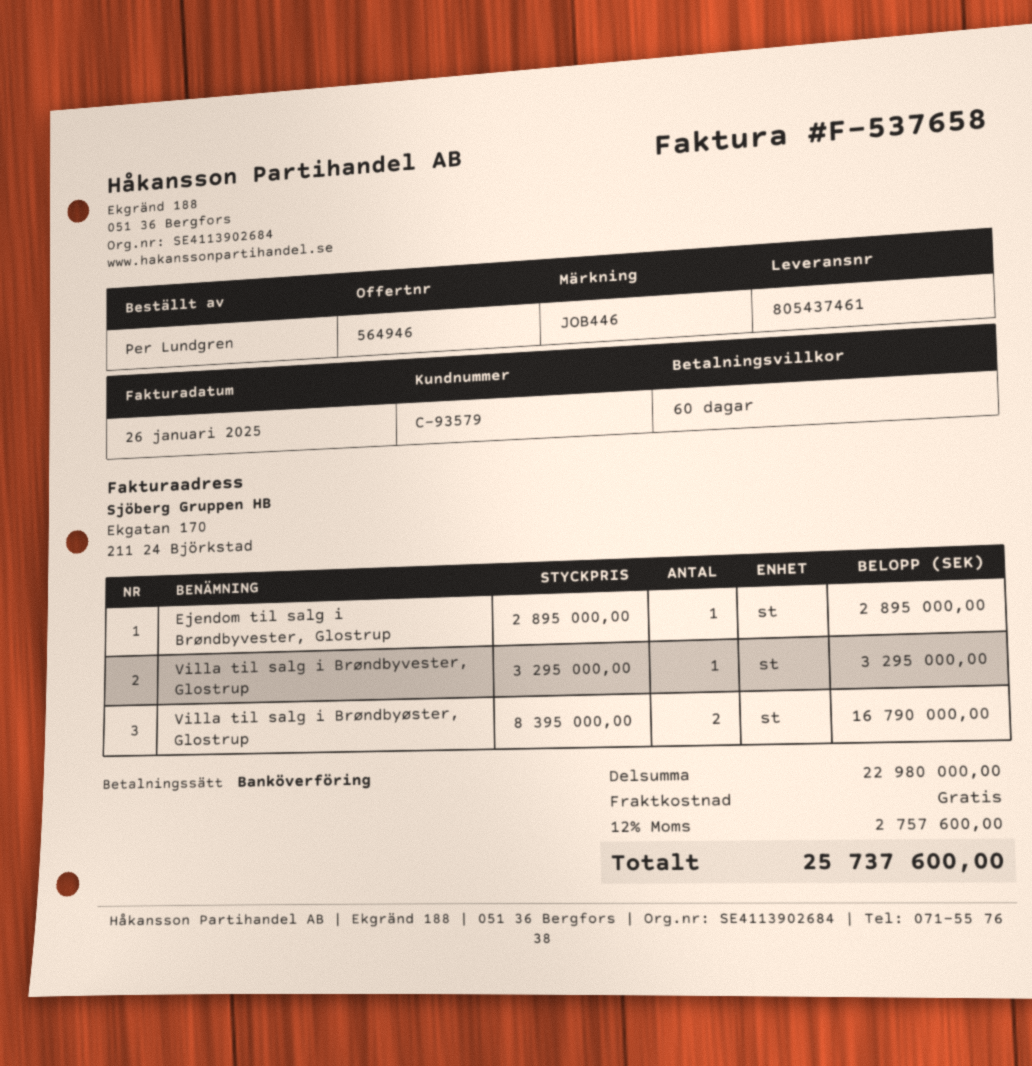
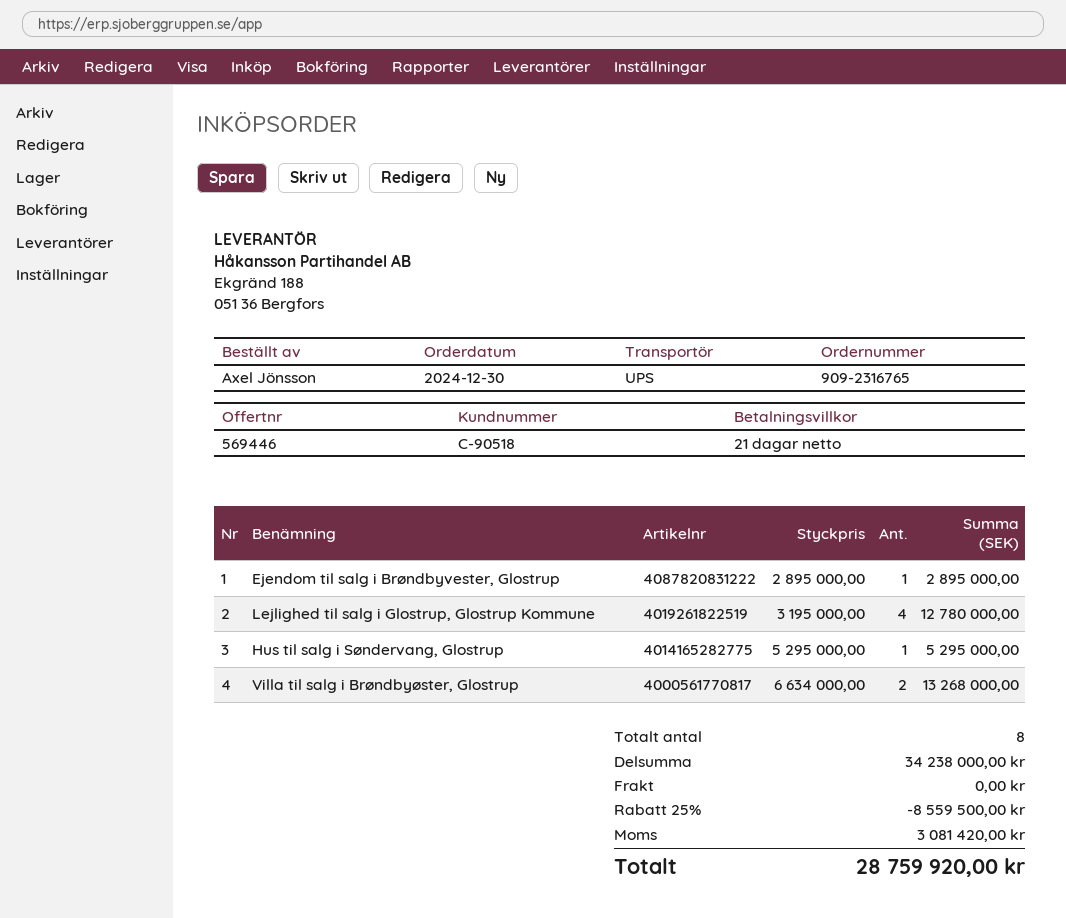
quote number: 564946 -> 569446
payment terms: 60 days -> 21 days
customer number: C-93579 -> C-90518
ordered by: Per Lundgren -> Axel Jönsson
Villa til salg i Brøndbyvester, Glostrup: 1 x 3295000.00 = 3295000.00 -> none
Villa til salg i Brøndbyøster, Glostrup: 2 x 8395000.00 = 16790000.00 -> 2 x 6634000.00 = 13268000.00
Lejlighed til salg i Glostrup, Glostrup Kommune: none -> 4 x 3195000.00 = 12780000.00
Hus til salg i Søndervang, Glostrup: none -> 1 x 5295000.00 = 5295000.00
subtotal: 22980000.00 -> 34238000.00
discount: none -> 25% = 8559500.00
tax: 2757600.00 -> 3081420.00
total: 25737600.00 -> 28759920.00

